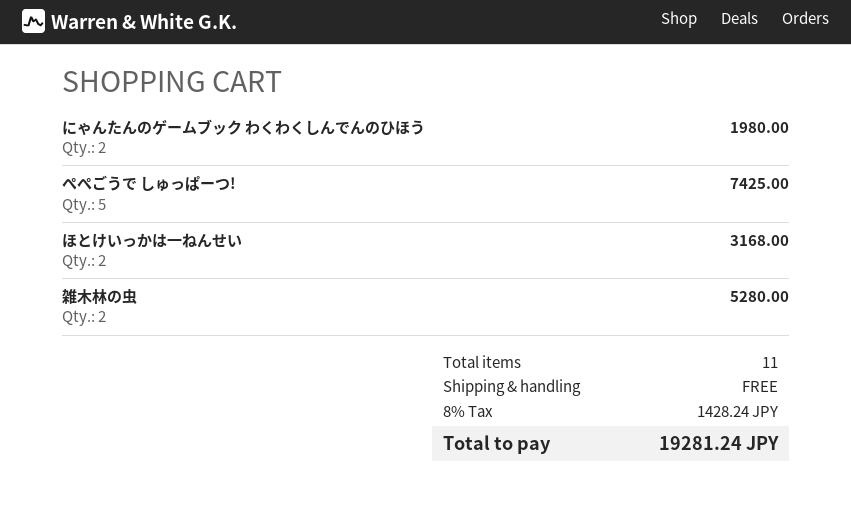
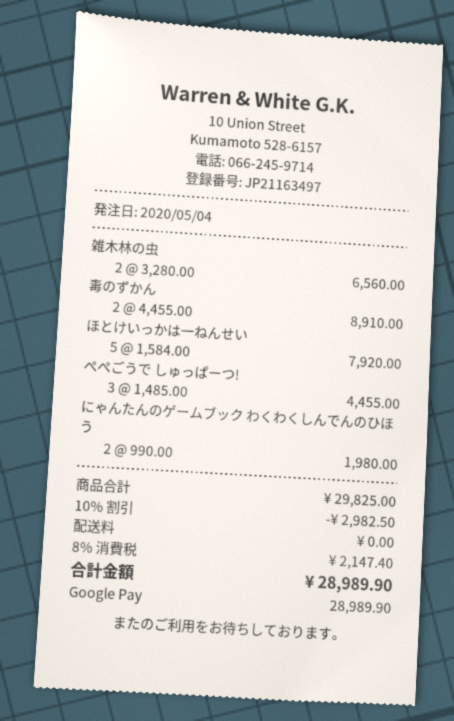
ぺぺごうで しゅっぱーつ!: 5 for 7425.00 -> 3 for 4455.00
ほとけいっかは一ねんせい: 2 for 3168.00 -> 5 for 7920.00
雑木林の虫: 2 for 5280.00 -> 2 for 6560.00
毒のずかん: none -> 2 for 8910.00
discount: none -> 10% = 2982.50
tax: 8% = 1428.24 -> 8% = 2147.40
total: 19281.24 -> 28989.90

